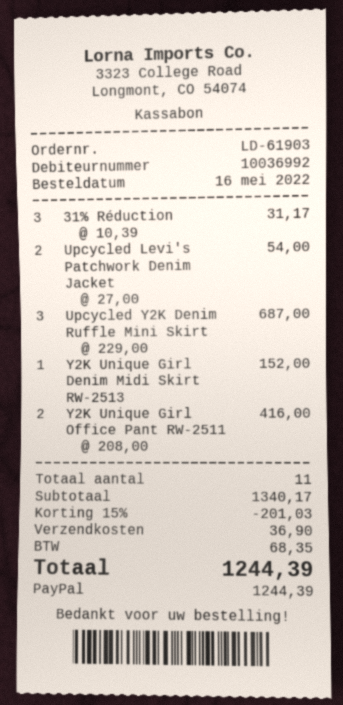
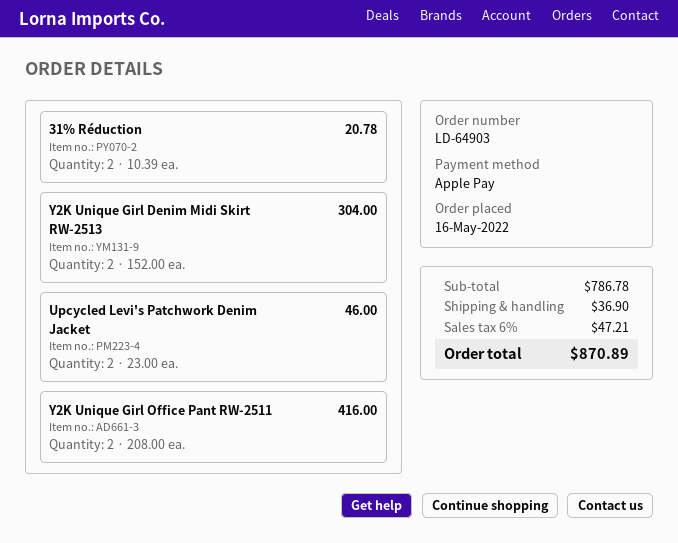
order number: LD-61903 -> LD-64903
payment method: PayPal -> Apple Pay
31% Réduction: 3 x 10.39 = 31.17 -> 2 x 10.39 = 20.78
Upcycled Levi's Patchwork Denim Jacket: 2 x 27.00 = 54.00 -> 2 x 23.00 = 46.00
Upcycled Y2K Denim Ruffle Mini Skirt: 3 x 229.00 = 687.00 -> none
Y2K Unique Girl Denim Midi Skirt RW-2513: 1 x 152.00 = 152.00 -> 2 x 152.00 = 304.00
subtotal: 1340.17 -> 786.78
discount: 15% = 201.03 -> none
tax: 68.35 -> 47.21
total: 1244.39 -> 870.89

